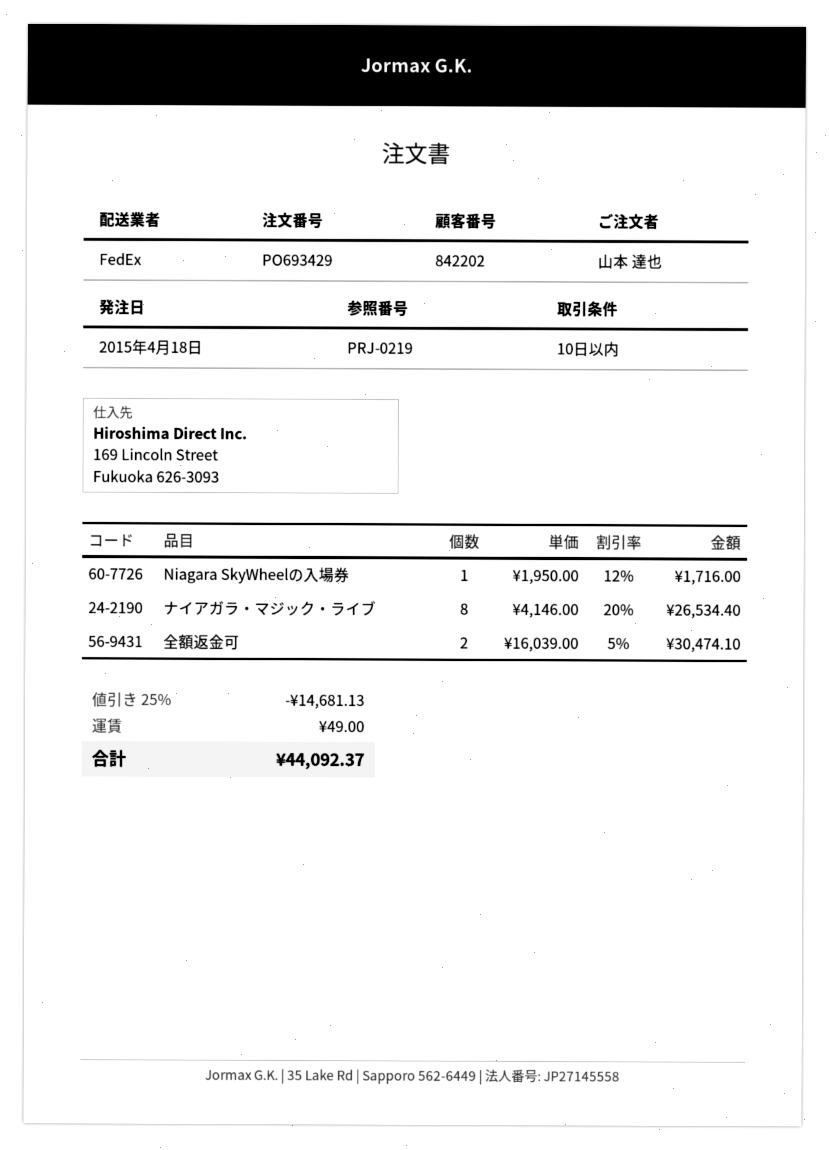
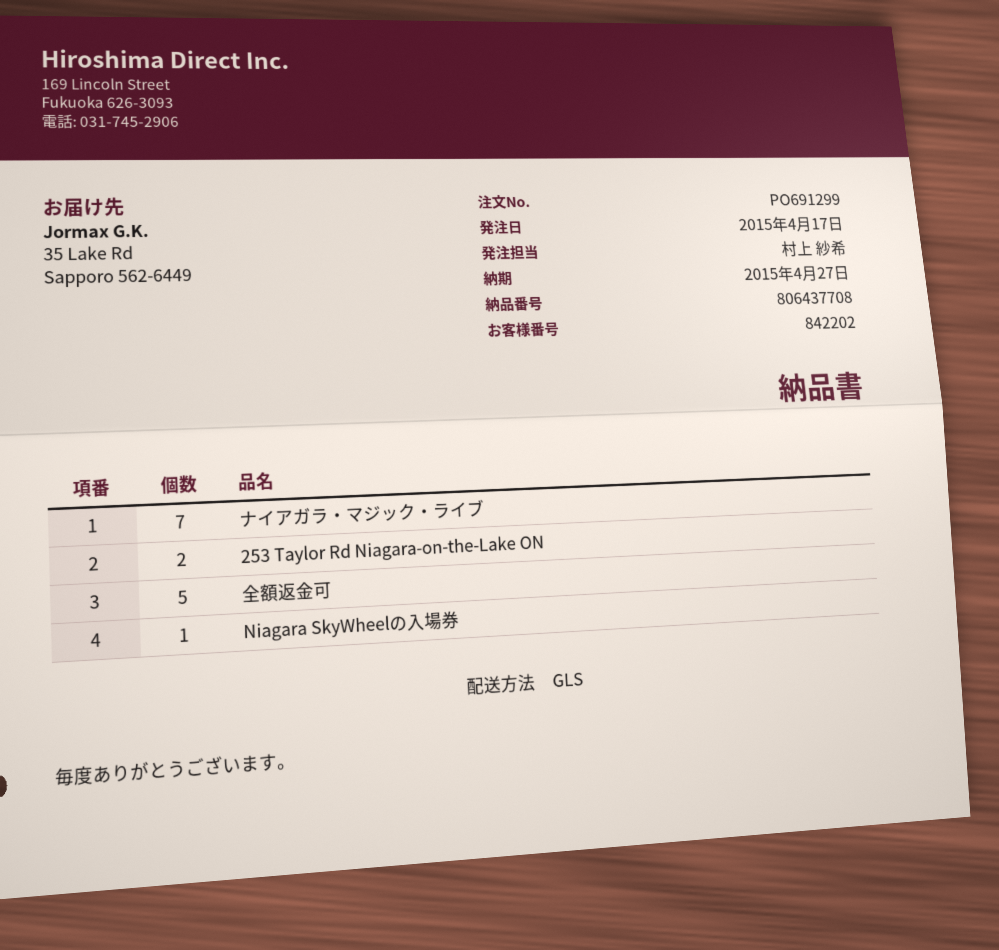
order number: PO693429 -> PO691299
order date: 2015-04-18 -> 2015-04-17
ordered by: 山本 達也 -> 村上 紗希
shipping method: FedEx -> GLS
ナイアガラ・マジック・ライブ: 8 -> 7
全額返金可: 2 -> 5
253 Taylor Rd Niagara-on-the-Lake ON: none -> 2

